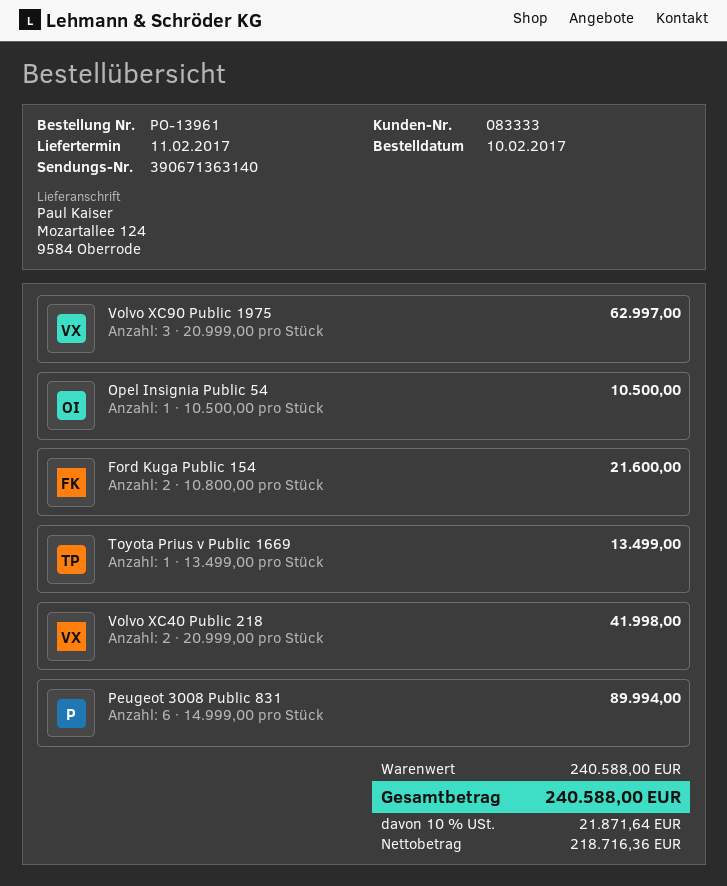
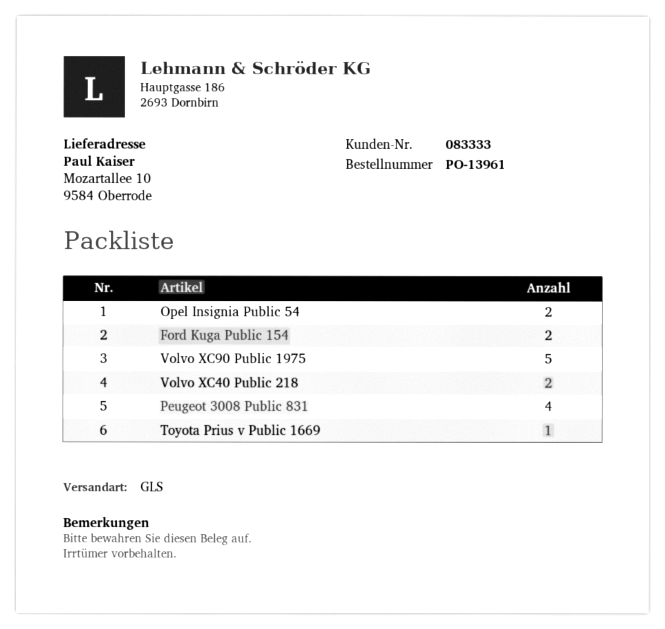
ship to: Mozartallee 124, 9584 Oberrode -> Mozartallee 10, 9584 Oberrode
Volvo XC90 Public 1975: 3 -> 5
Opel Insignia Public 54: 1 -> 2
Peugeot 3008 Public 831: 6 -> 4

